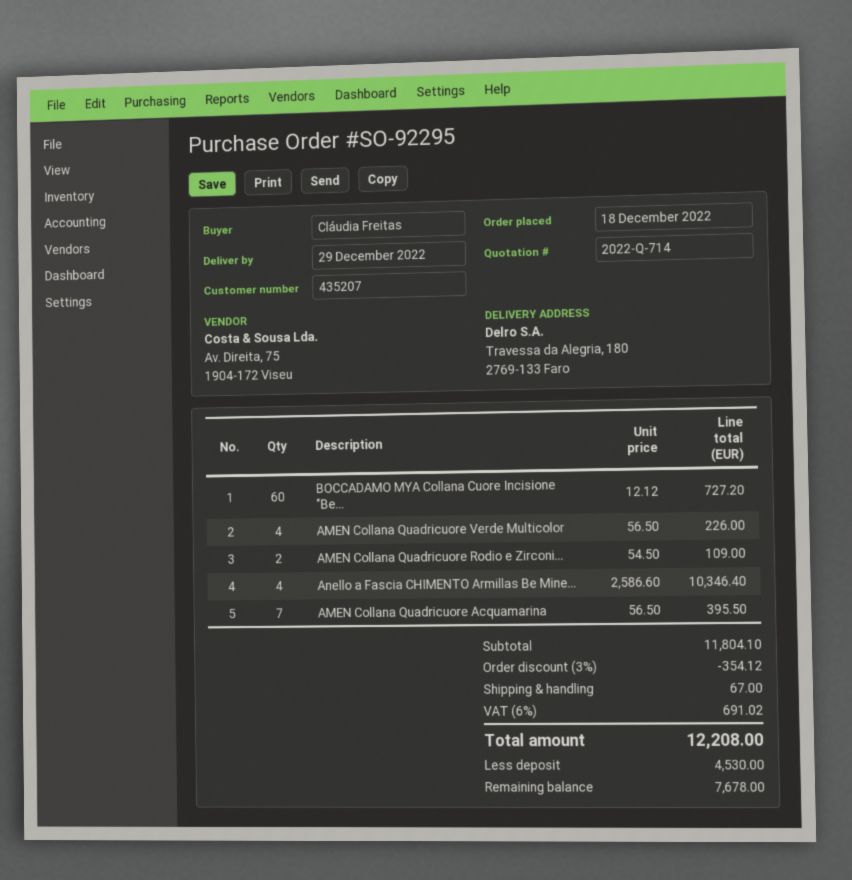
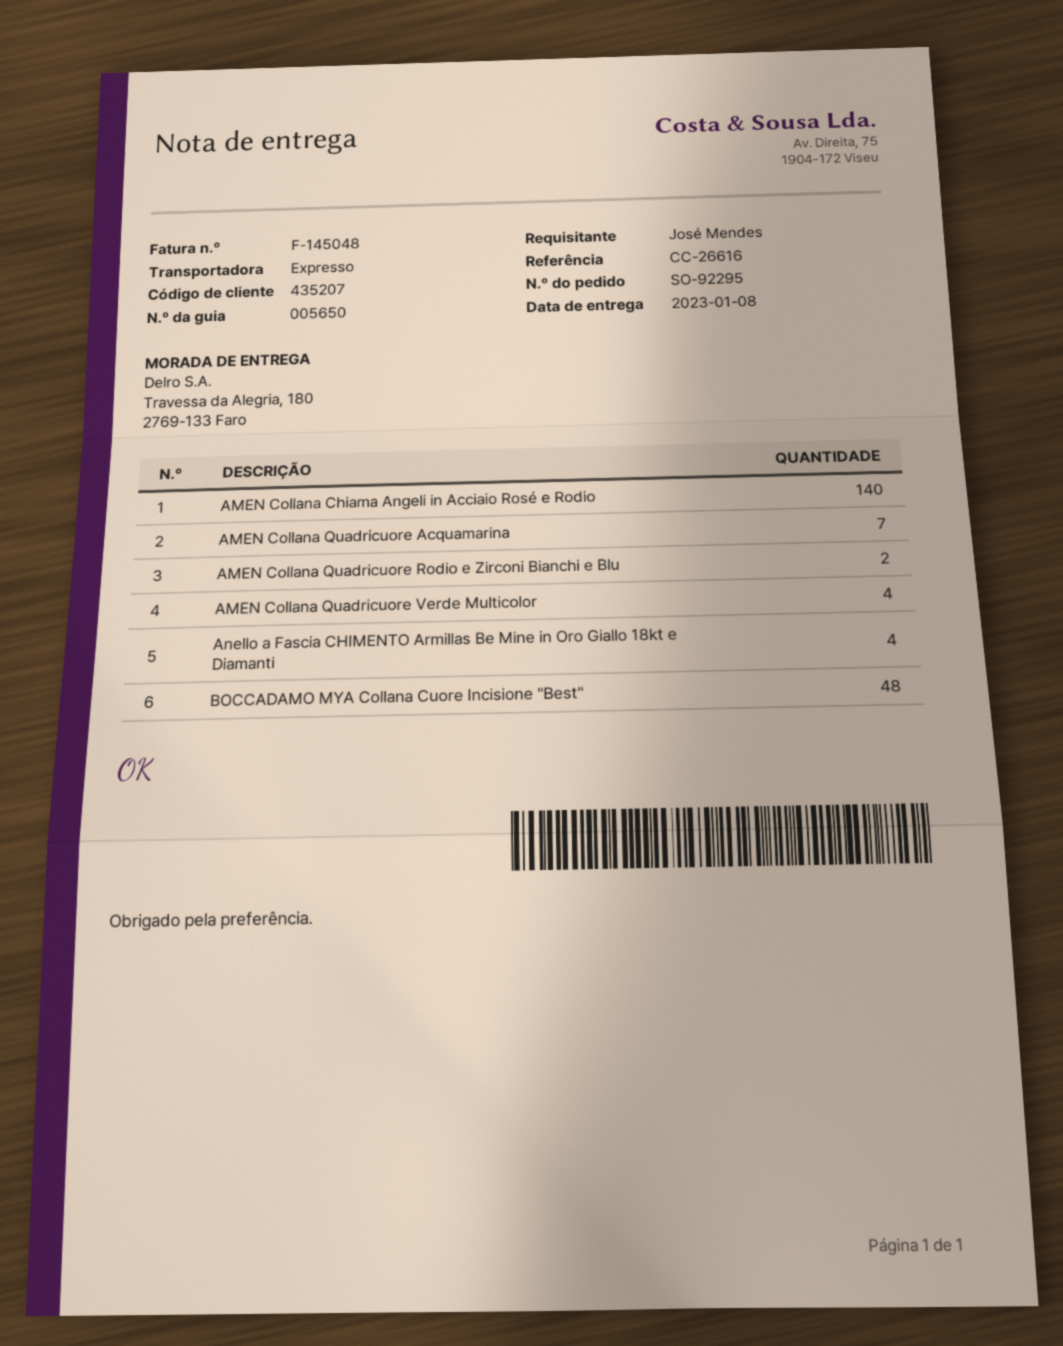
delivery date: 2022-12-29 -> 2023-01-08
ordered by: Cláudia Freitas -> José Mendes
BOCCADAMO MYA Collana Cuore Incisione "Be...: 60 -> 48
AMEN Collana Chiama Angeli in Acciaio Rosé e Rodio: none -> 140

